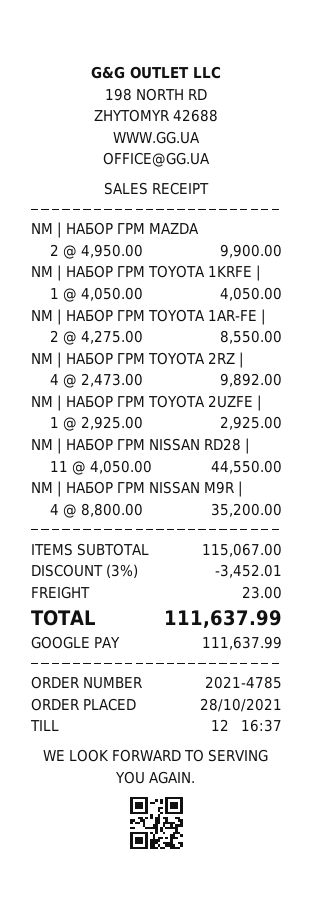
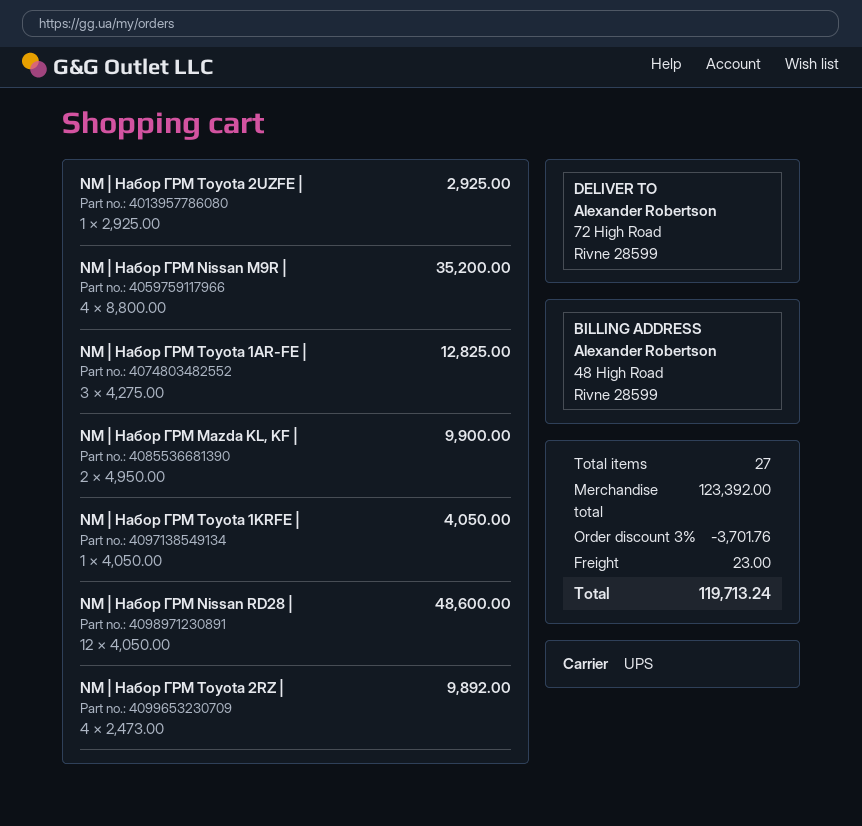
NM | НАБОР ГРМ TOYOTA 1AR-FE |: 2 x 4275.00 = 8550.00 -> 3 x 4275.00 = 12825.00
NM | НАБОР ГРМ NISSAN RD28 |: 11 x 4050.00 = 44550.00 -> 12 x 4050.00 = 48600.00
subtotal: 115067.00 -> 123392.00
discount: 3% = 3452.01 -> 3% = 3701.76
total: 111637.99 -> 119713.24

